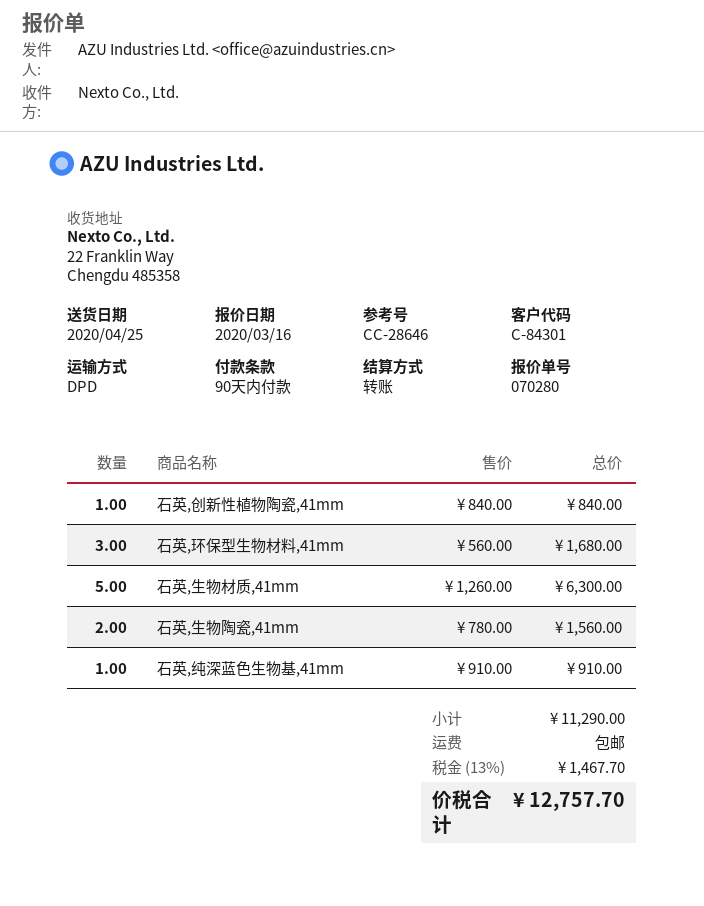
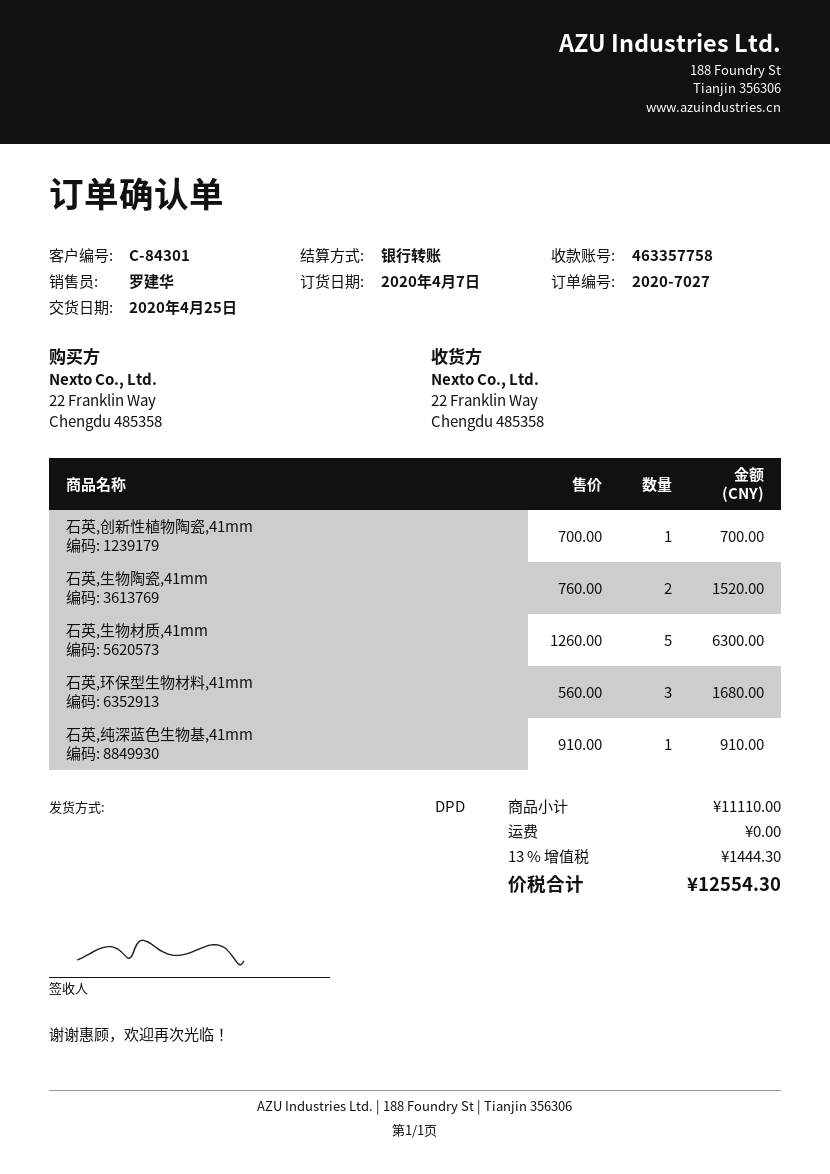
石英,创新性植物陶瓷,41mm: 1 x 840.00 = 840.00 -> 1 x 700.00 = 700.00
石英,生物陶瓷,41mm: 2 x 780.00 = 1560.00 -> 2 x 760.00 = 1520.00
subtotal: 11290.00 -> 11110.00
tax: 13% = 1467.70 -> 13% = 1444.30
total: 12757.70 -> 12554.30

